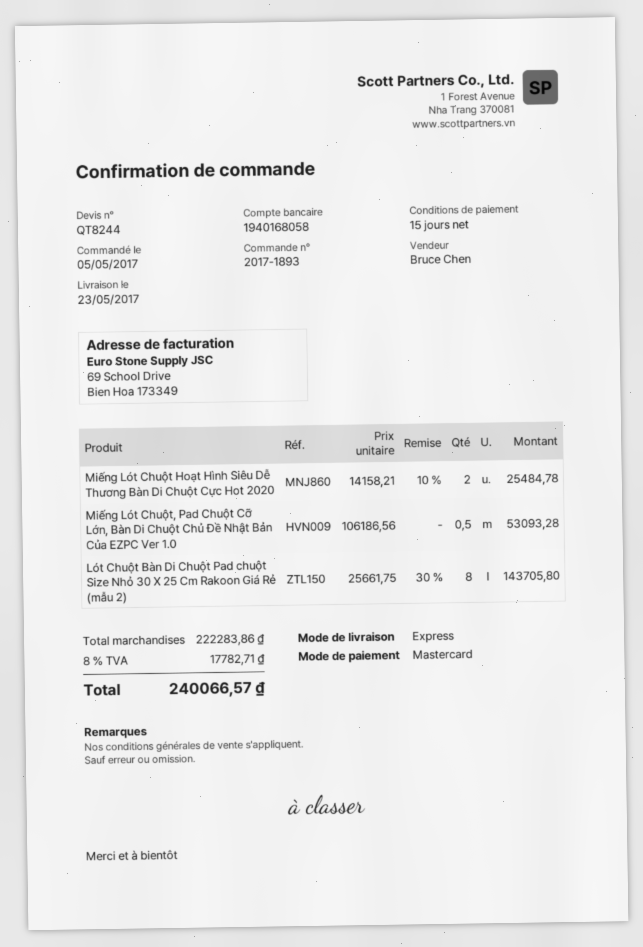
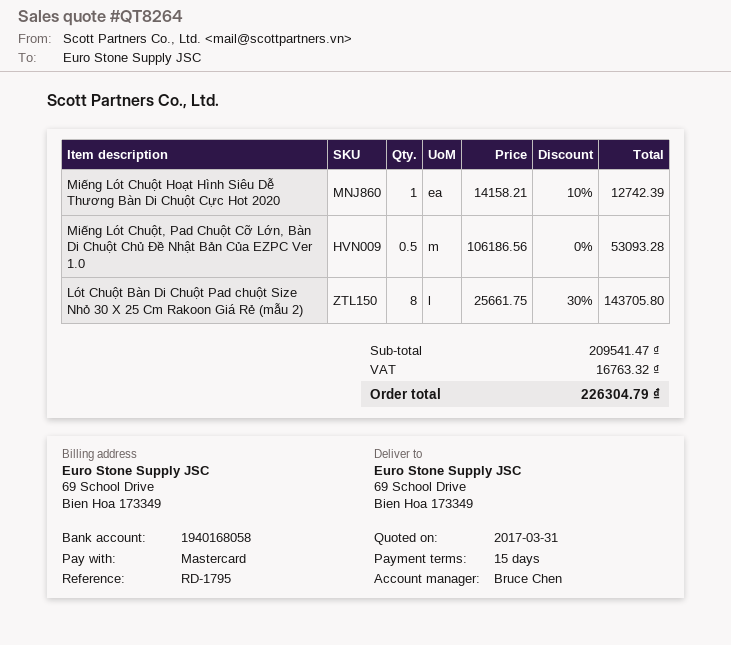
quote number: QT8244 -> QT8264
Miếng Lót Chuột Hoạt Hình Siêu Dễ Thương Bàn Di Chuột Cực Hot 2020: 2 x 14158.21 - 10% = 25484.78 -> 1 x 14158.21 - 10% = 12742.39
subtotal: 222283.86 -> 209541.47
tax: 17782.71 -> 16763.32
total: 240066.57 -> 226304.79

